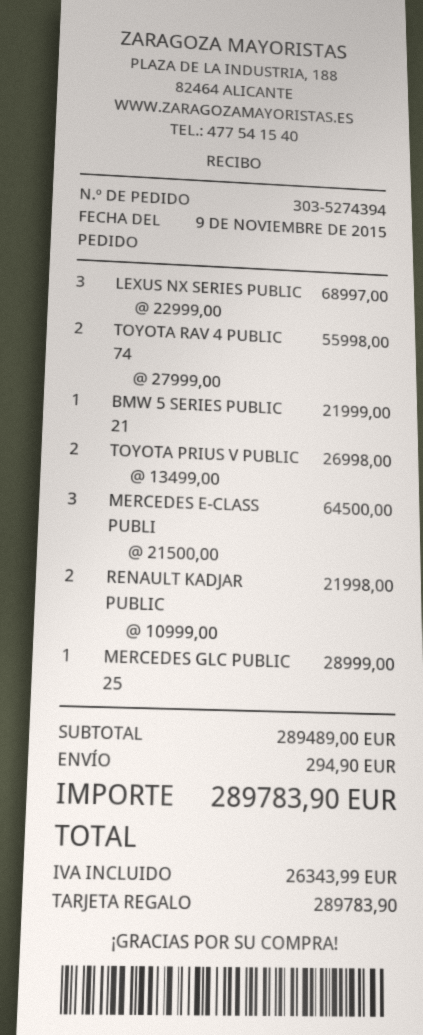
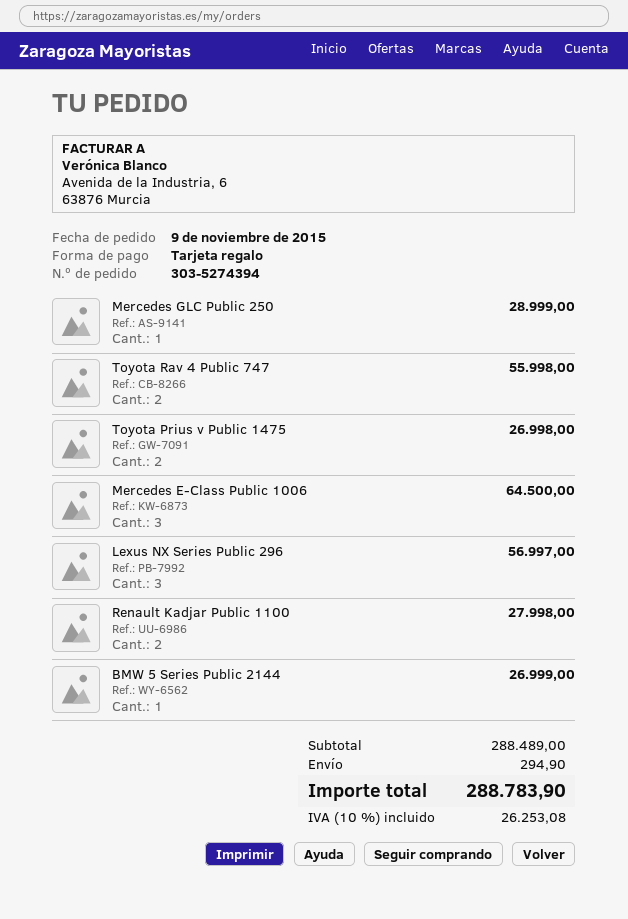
LEXUS NX SERIES PUBLIC: 3 for 68997.00 -> 3 for 56997.00
BMW 5 SERIES PUBLIC 21: 1 for 21999.00 -> 1 for 26999.00
RENAULT KADJAR PUBLIC: 2 for 21998.00 -> 2 for 27998.00
subtotal: 289489.00 -> 288489.00
tax: 26343.99 -> 26253.08
total: 289783.90 -> 288783.90

